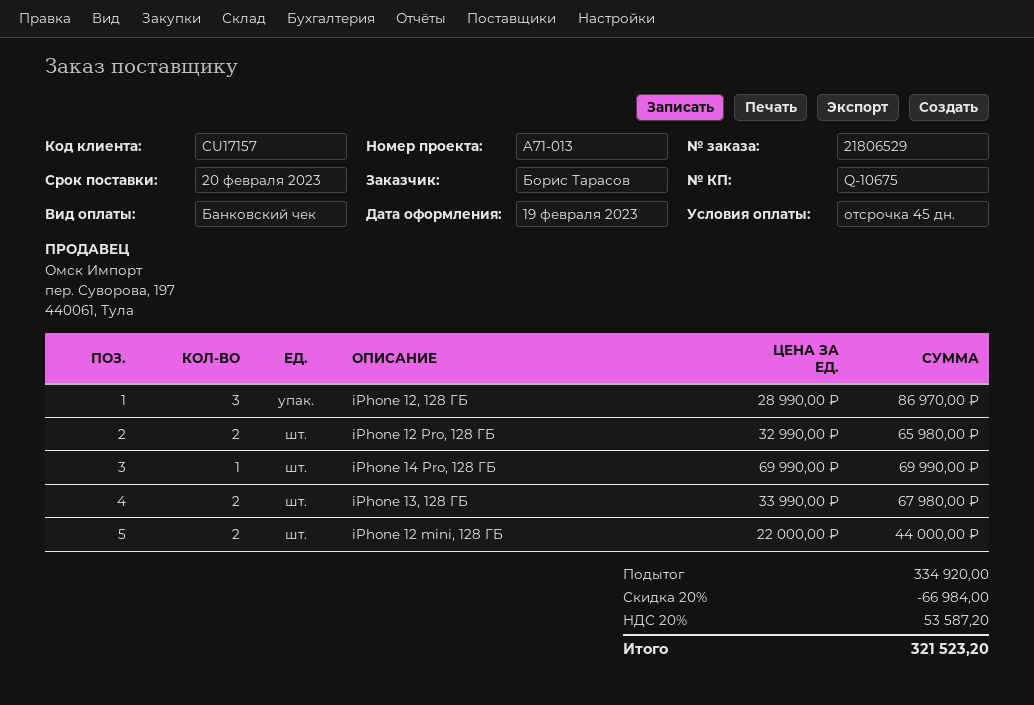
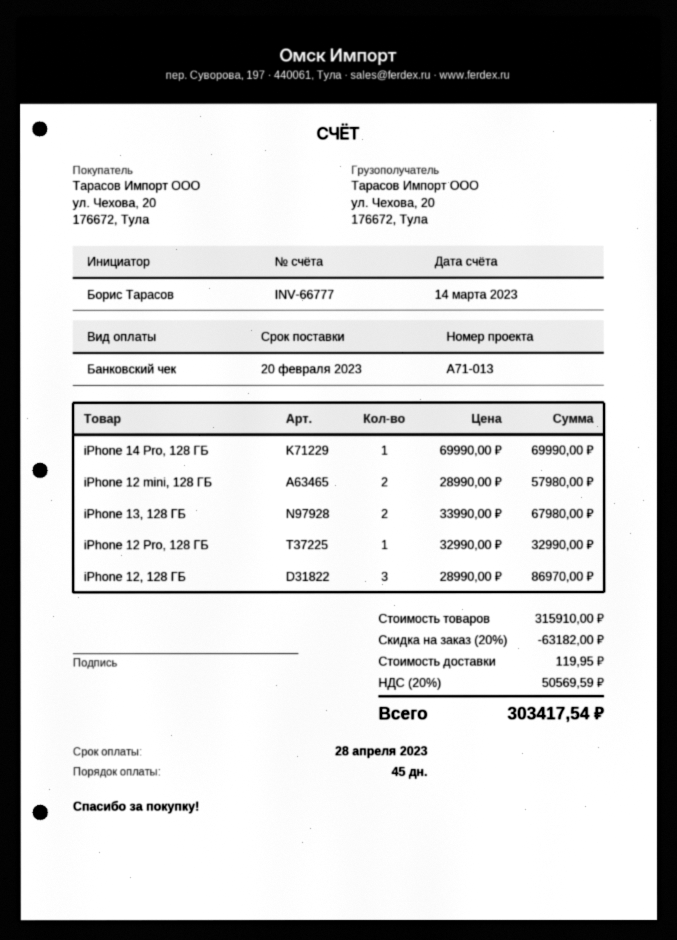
iPhone 12 Pro, 128 ГБ: 2 x 32990.00 = 65980.00 -> 1 x 32990.00 = 32990.00
iPhone 12 mini, 128 ГБ: 2 x 22000.00 = 44000.00 -> 2 x 28990.00 = 57980.00
subtotal: 334920.00 -> 315910.00
discount: 20% = 66984.00 -> 20% = 63182.00
shipping: none -> 119.95
tax: 20% = 53587.20 -> 20% = 50569.59
total: 321523.20 -> 303417.54

